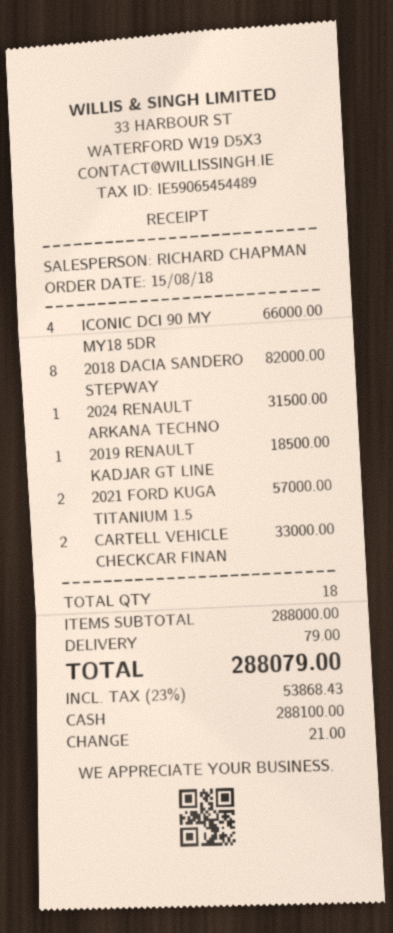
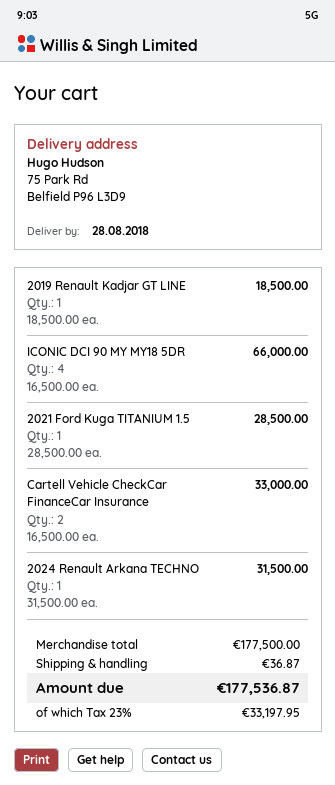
2018 DACIA SANDERO STEPWAY: 8 for 82000.00 -> none
2021 FORD KUGA TITANIUM 1.5: 2 for 57000.00 -> 1 for 28500.00
subtotal: 288000.00 -> 177500.00
shipping: 79.00 -> 36.87
tax: 23% = 53868.43 -> 23% = 33197.95
total: 288079.00 -> 177536.87

